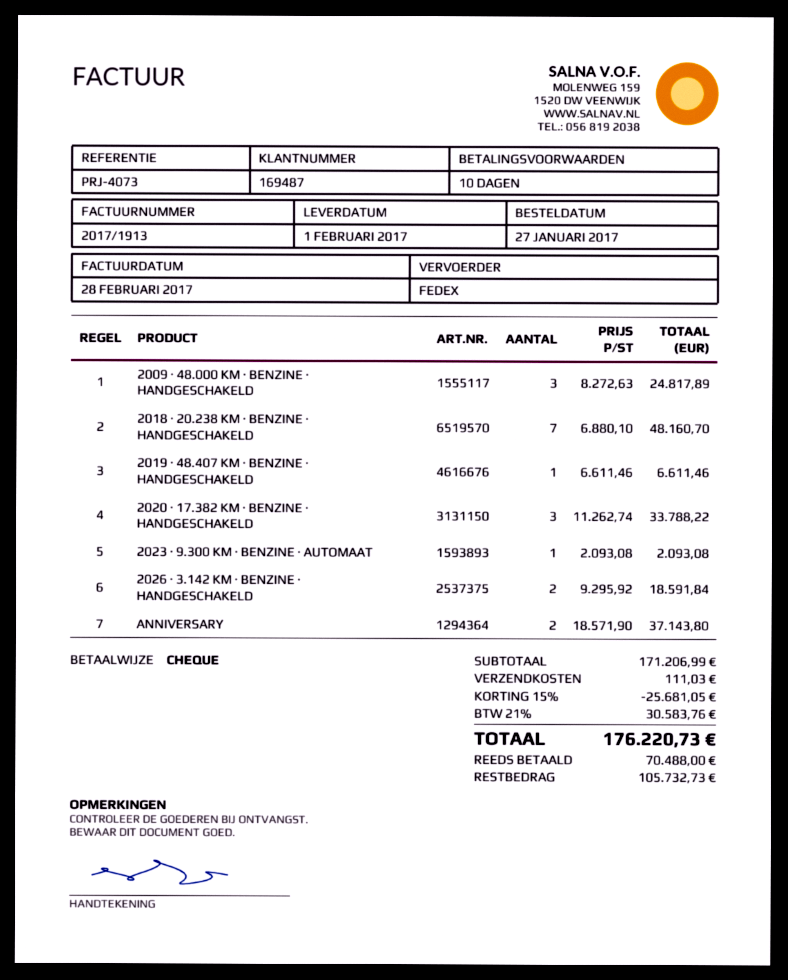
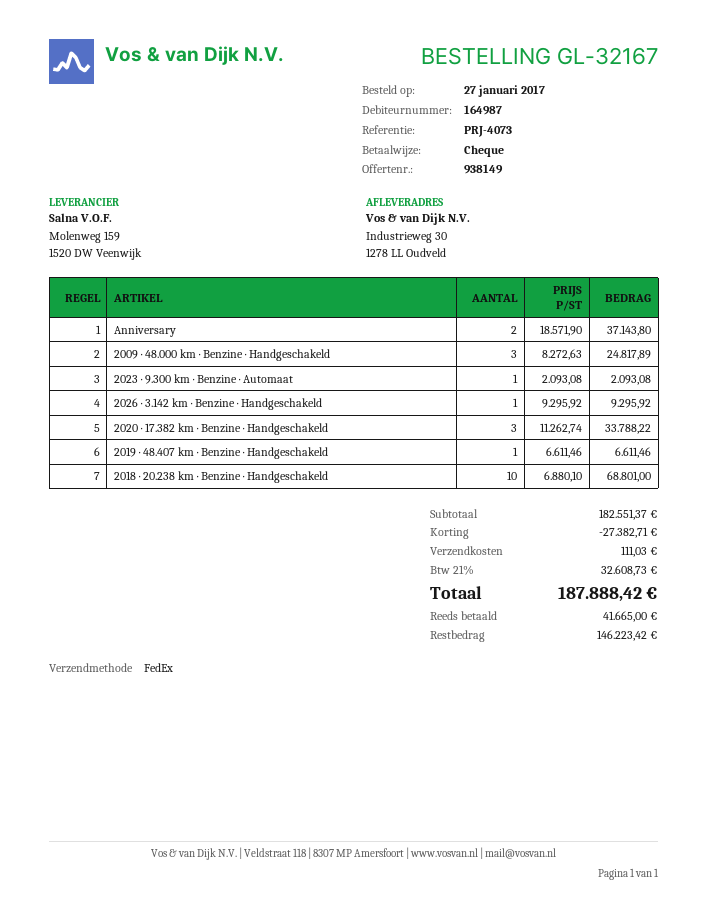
customer number: 169487 -> 164987
2018 · 20.238 KM · BENZINE · HANDGESCHAKELD: 7 x 6880.10 = 48160.70 -> 10 x 6880.10 = 68801.00
2026 · 3.142 KM · BENZINE · HANDGESCHAKELD: 2 x 9295.92 = 18591.84 -> 1 x 9295.92 = 9295.92
subtotal: 171206.99 -> 182551.37
discount: 25681.05 -> 27382.71
tax: 21% = 30583.76 -> 21% = 32608.73
total: 176220.73 -> 187888.42
deposit: 70488.00 -> 41665.00
balance: 105732.73 -> 146223.42

